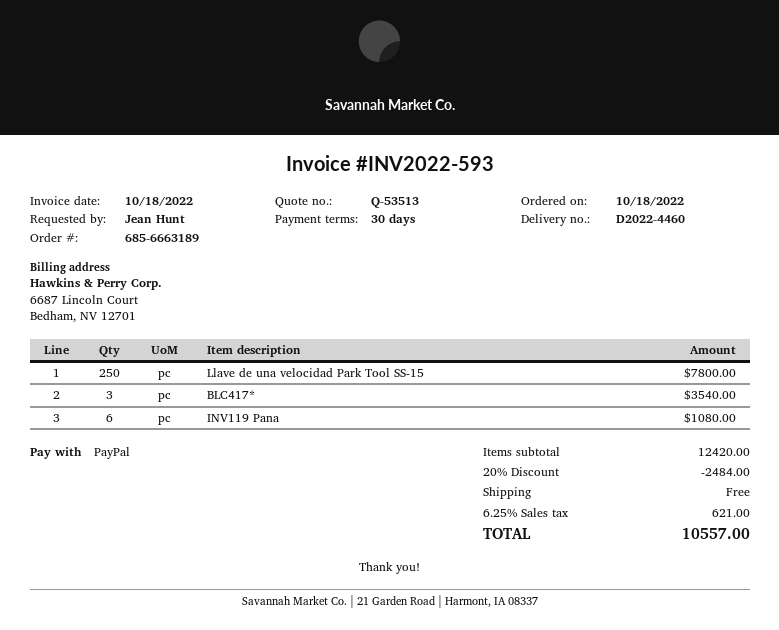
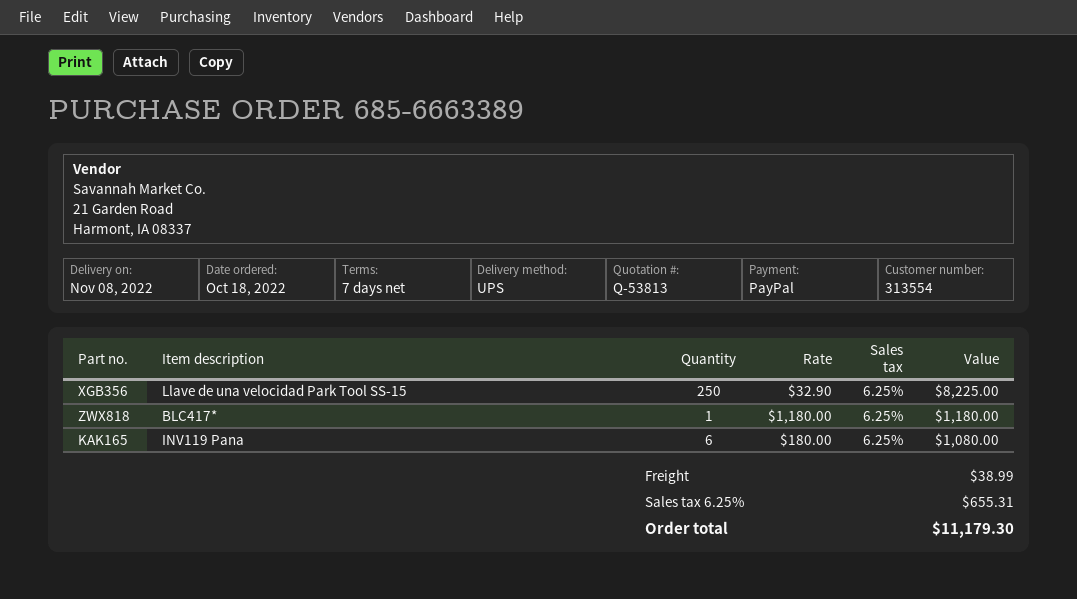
quote number: Q-53513 -> Q-53813
order number: 685-6663189 -> 685-6663389
payment terms: 30 days -> 7 days
Llave de una velocidad Park Tool SS-15: 250 for 7800.00 -> 250 for 8225.00
BLC417*: 3 for 3540.00 -> 1 for 1180.00
discount: 20% = 2484.00 -> none
shipping: 0.00 -> 38.99
tax: 6.25% = 621.00 -> 6.25% = 655.31
total: 10557.00 -> 11179.30

